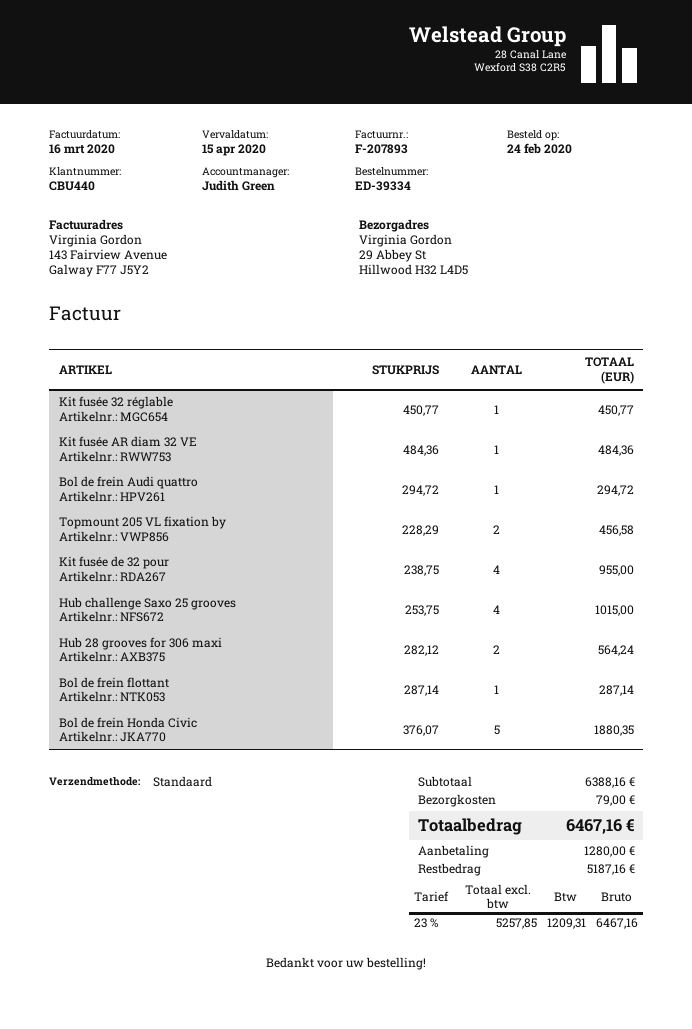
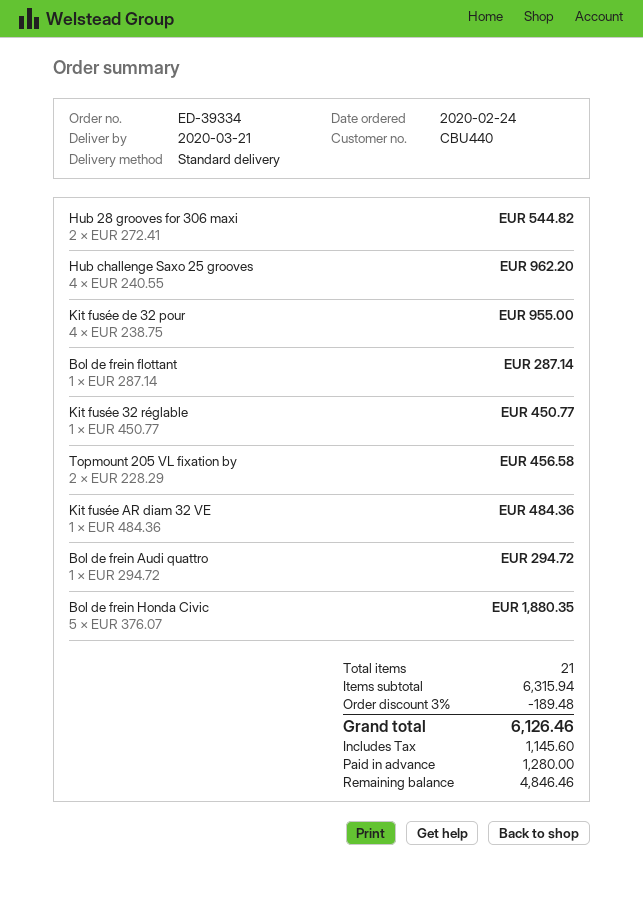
Hub challenge Saxo 25 grooves: 4 x 253.75 = 1015.00 -> 4 x 240.55 = 962.20
Hub 28 grooves for 306 maxi: 2 x 282.12 = 564.24 -> 2 x 272.41 = 544.82
subtotal: 6388.16 -> 6315.94
discount: none -> 3% = 189.48
shipping: 79.00 -> none
tax: 1209.31 -> 1145.60
total: 6467.16 -> 6126.46
balance: 5187.16 -> 4846.46

